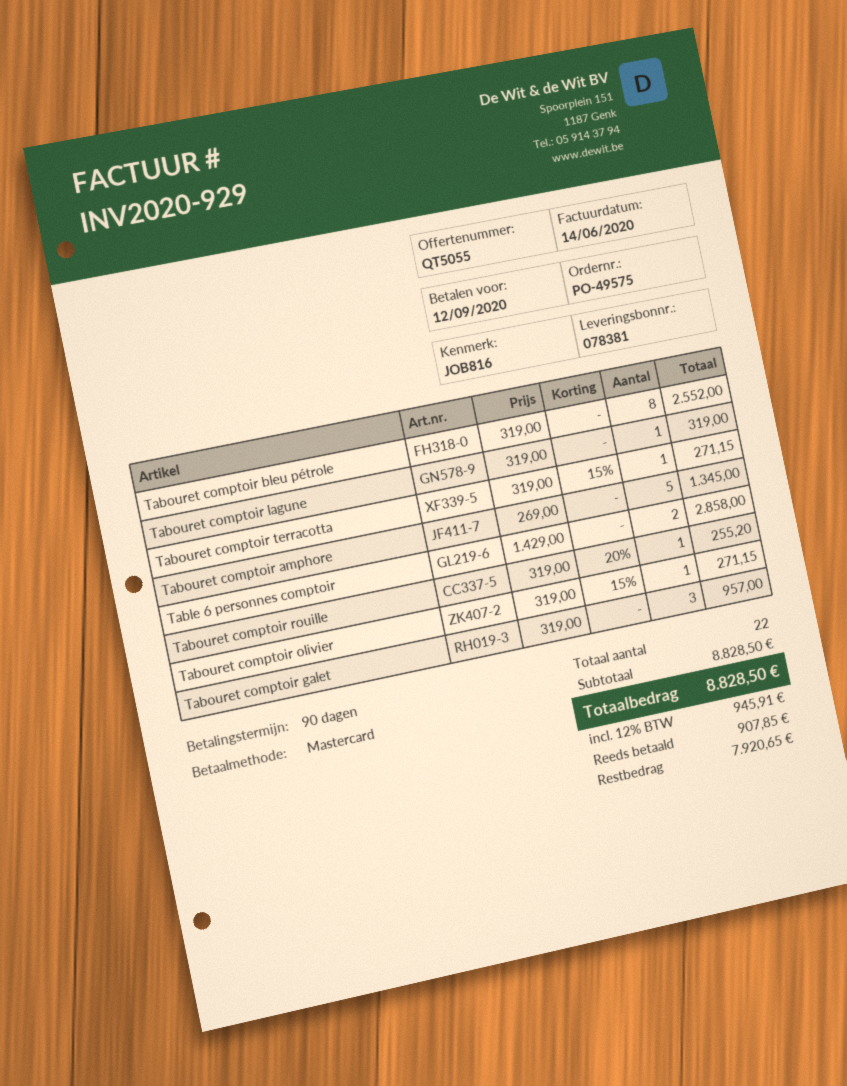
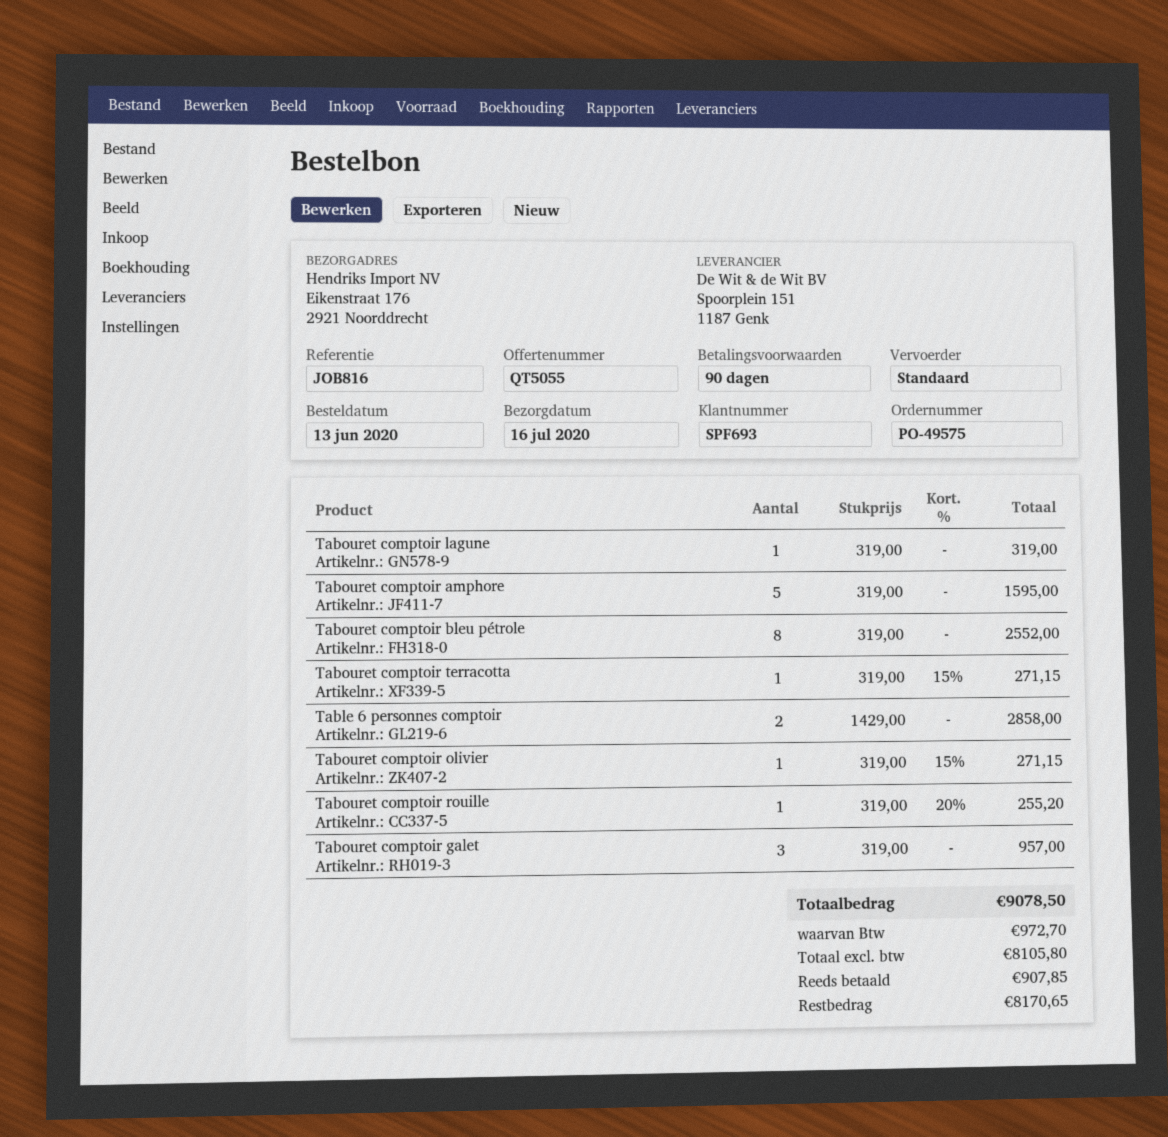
Tabouret comptoir amphore: 5 x 269.00 = 1345.00 -> 5 x 319.00 = 1595.00
tax: 945.91 -> 972.70
total: 8828.50 -> 9078.50
balance: 7920.65 -> 8170.65

